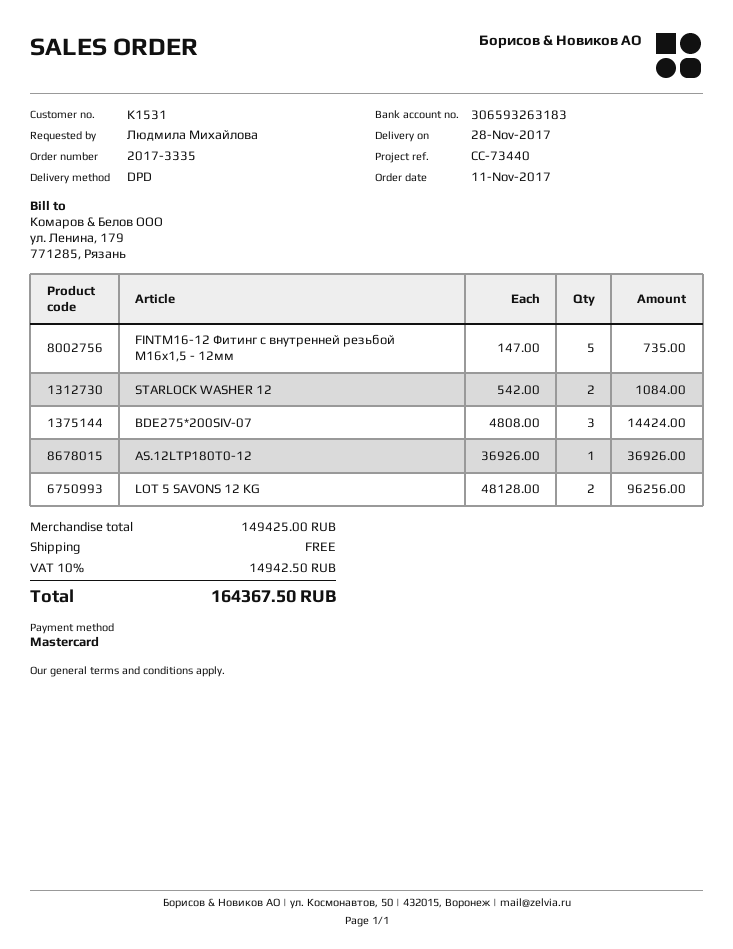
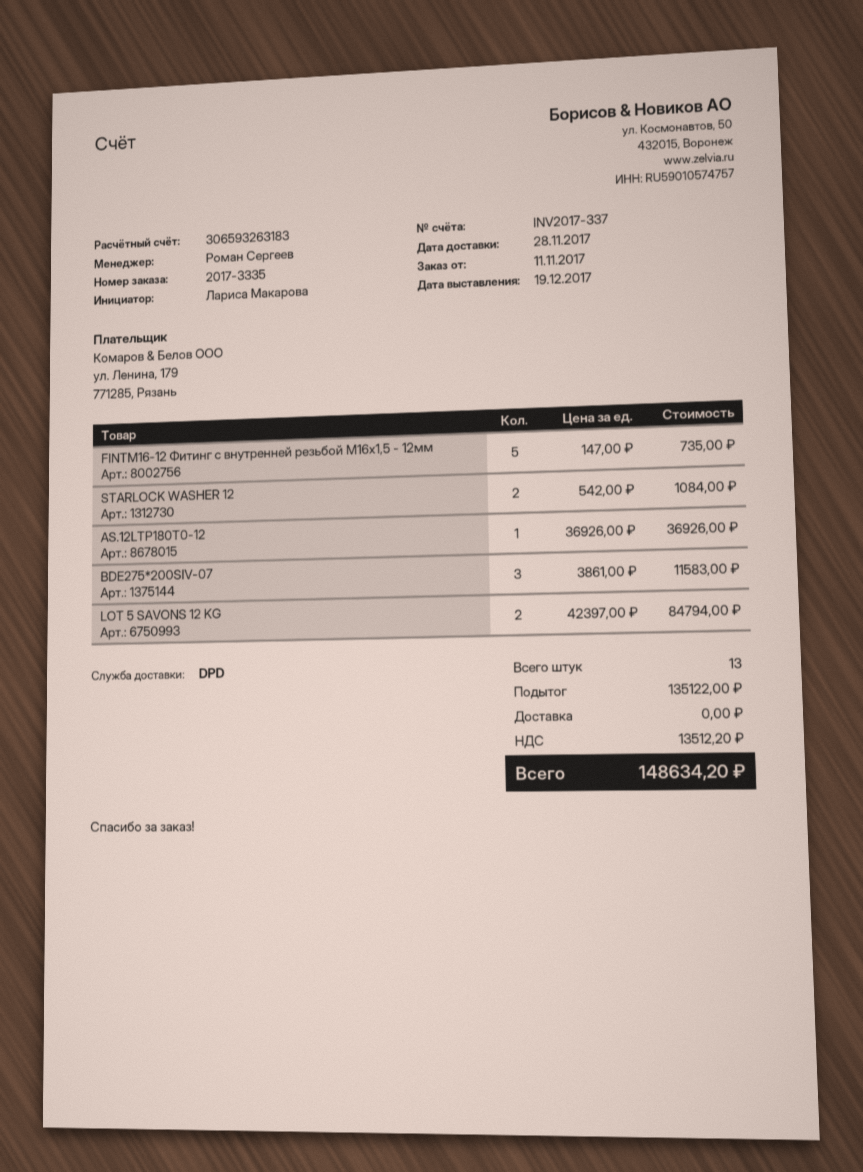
ordered by: Людмила Михайлова -> Лариса Макарова
BDE275*200SIV-07: 3 x 4808.00 = 14424.00 -> 3 x 3861.00 = 11583.00
LOT 5 SAVONS 12 KG: 2 x 48128.00 = 96256.00 -> 2 x 42397.00 = 84794.00
subtotal: 149425.00 -> 135122.00
tax: 14942.50 -> 13512.20
total: 164367.50 -> 148634.20

